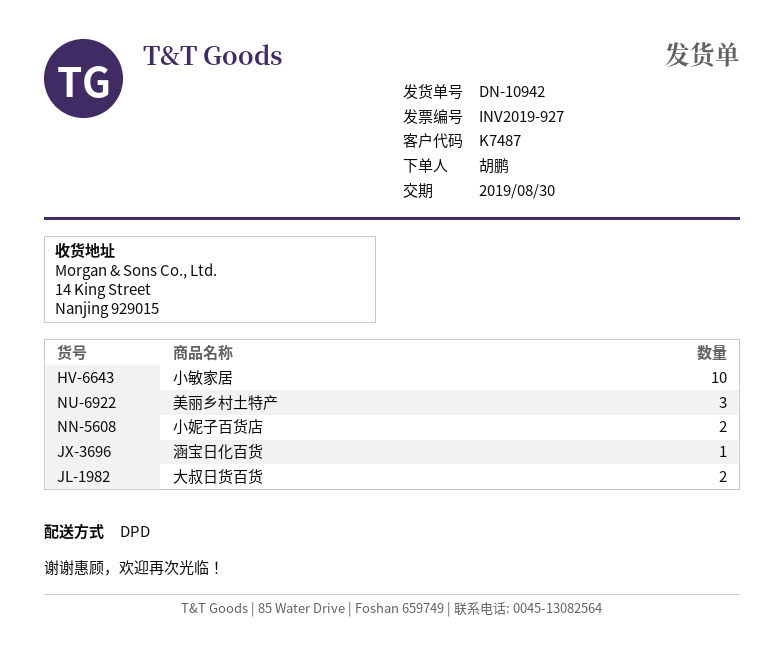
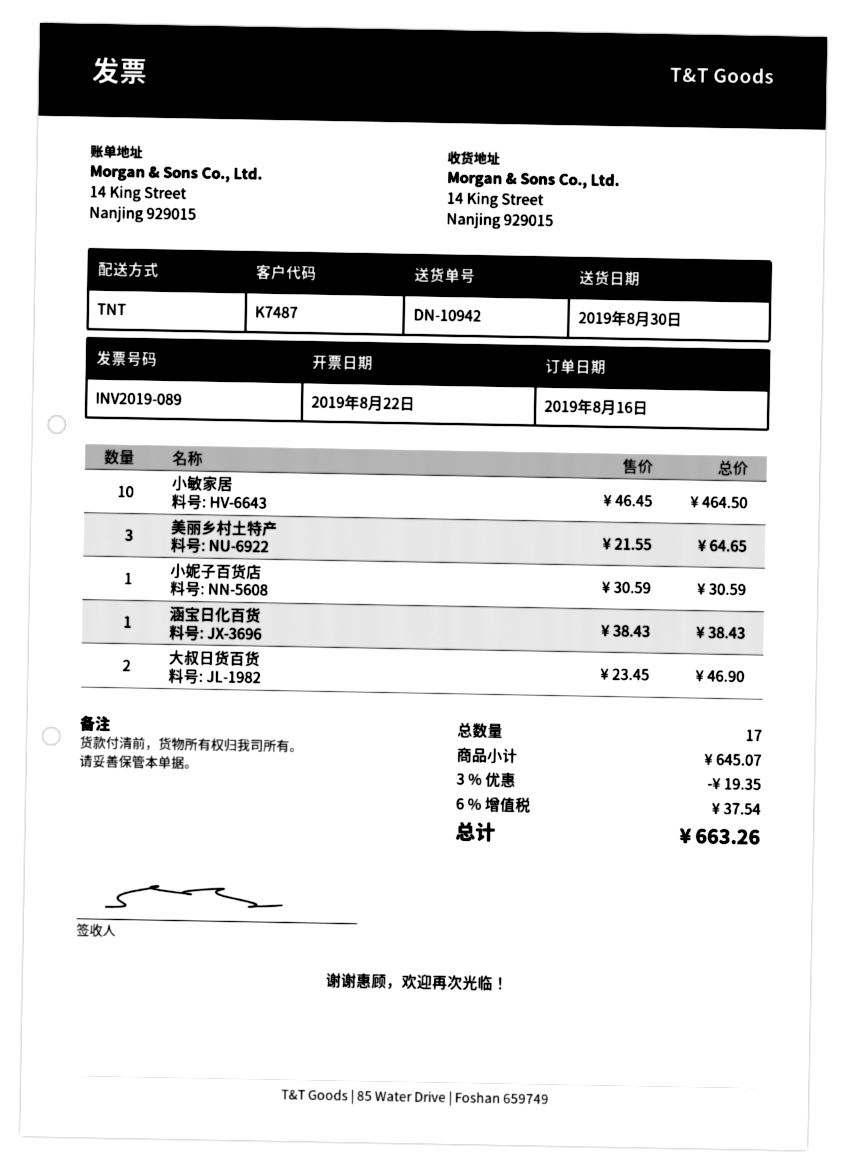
invoice number: INV2019-927 -> INV2019-089
shipping method: DPD -> TNT
小妮子百货店: 2 -> 1

